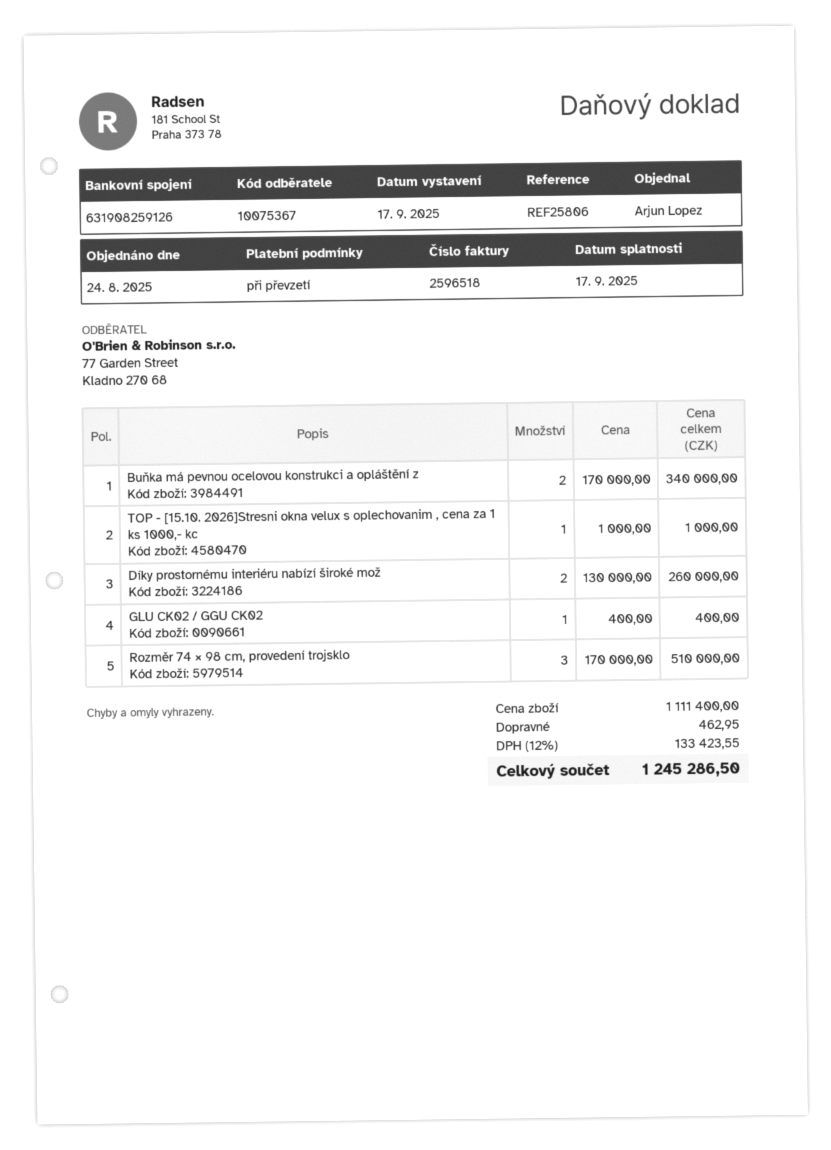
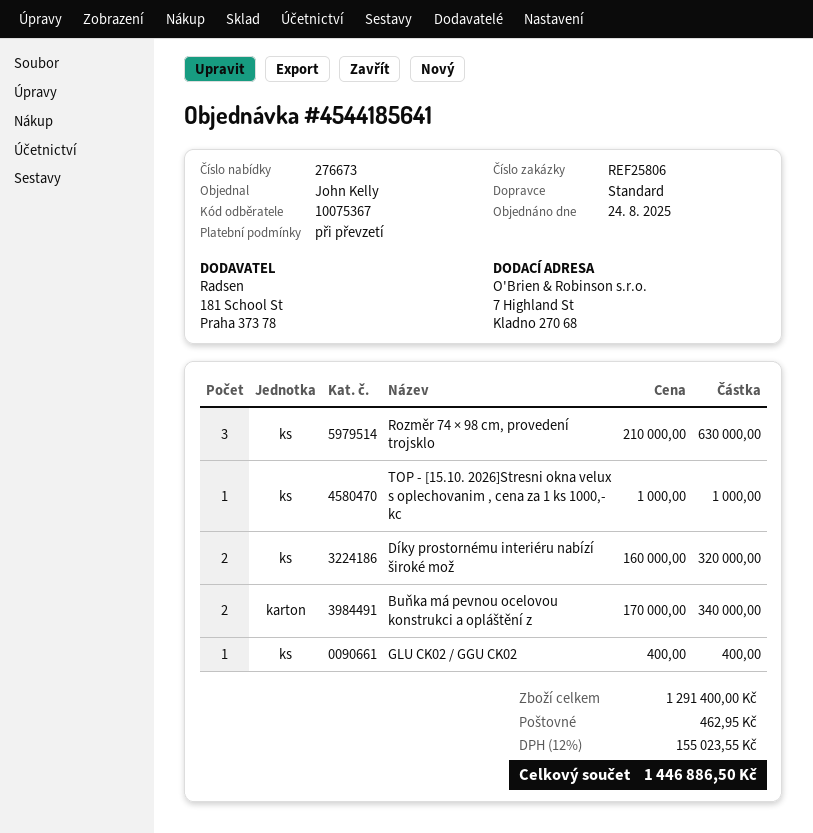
ordered by: Arjun Lopez -> John Kelly
Díky prostornému interiéru nabízí široké mož: 2 x 130000.00 = 260000.00 -> 2 x 160000.00 = 320000.00
Rozměr 74 × 98 cm, provedení trojsklo: 3 x 170000.00 = 510000.00 -> 3 x 210000.00 = 630000.00
subtotal: 1111400.00 -> 1291400.00
tax: 12% = 133423.55 -> 12% = 155023.55
total: 1245286.50 -> 1446886.50

